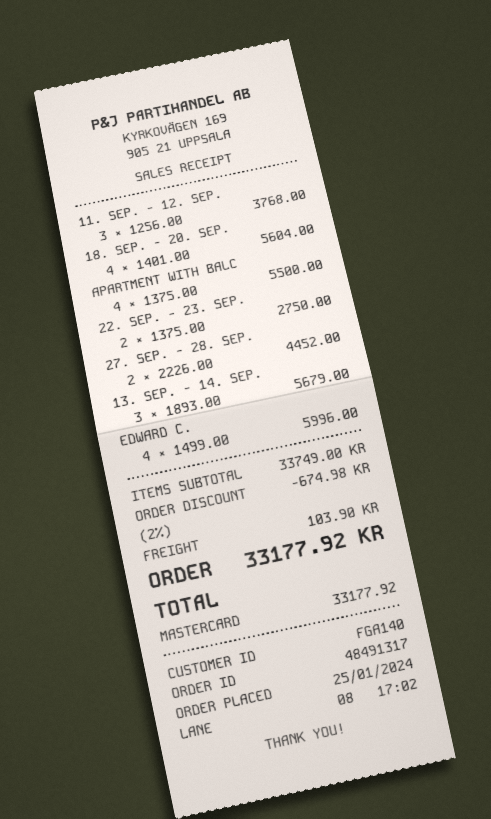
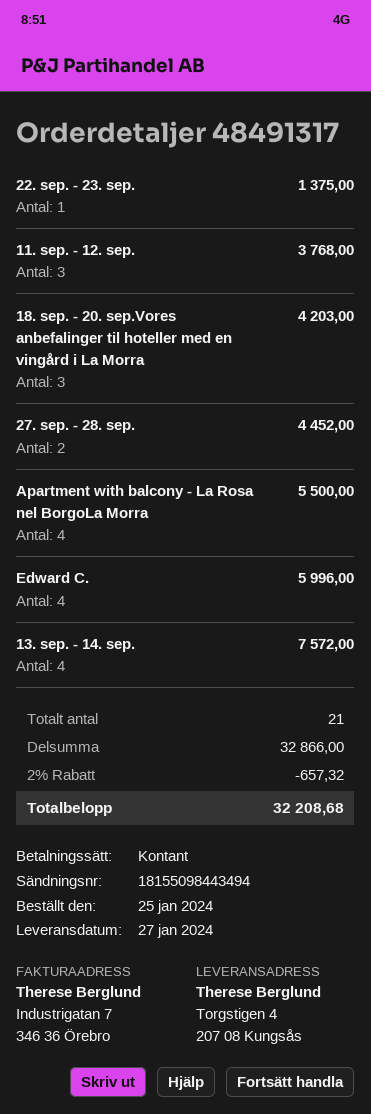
payment method: Mastercard -> cash
18. SEP. - 20. SEP.: 4 for 5604.00 -> 3 for 4203.00
22. SEP. - 23. SEP.: 2 for 2750.00 -> 1 for 1375.00
13. SEP. - 14. SEP.: 3 for 5679.00 -> 4 for 7572.00
subtotal: 33749.00 -> 32866.00
discount: 2% = 674.98 -> 2% = 657.32
shipping: 103.90 -> none
total: 33177.92 -> 32208.68

